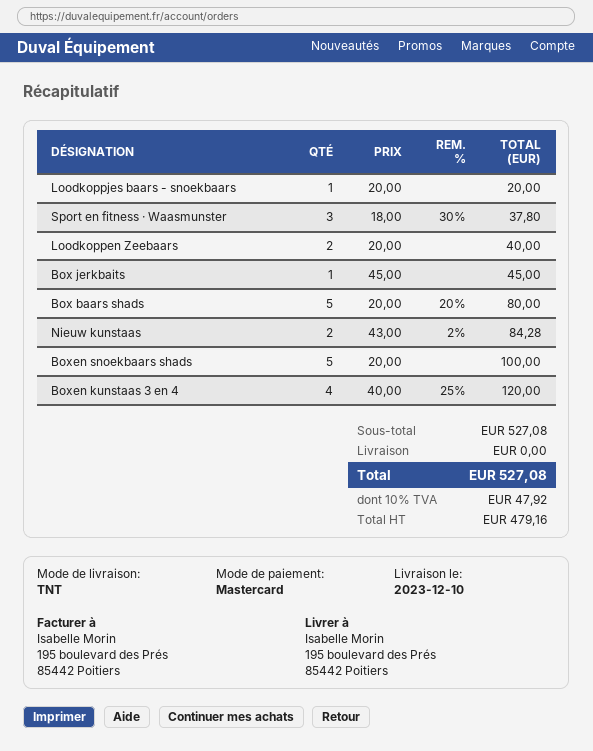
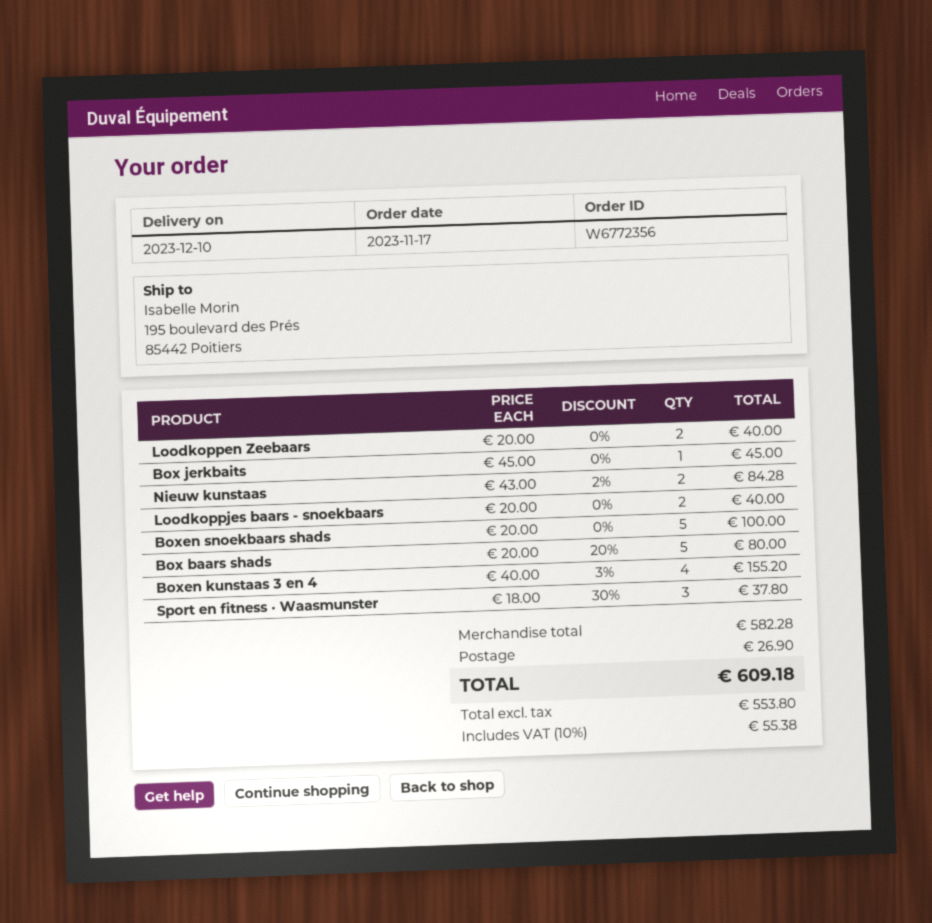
Loodkoppjes baars - snoekbaars: 1 x 20.00 = 20.00 -> 2 x 20.00 = 40.00
Boxen kunstaas 3 en 4: 4 x 40.00 - 25% = 120.00 -> 4 x 40.00 - 3% = 155.20
subtotal: 527.08 -> 582.28
shipping: 0.00 -> 26.90
net: 479.16 -> 553.80
tax: 10% = 47.92 -> 10% = 55.38
total: 527.08 -> 609.18

